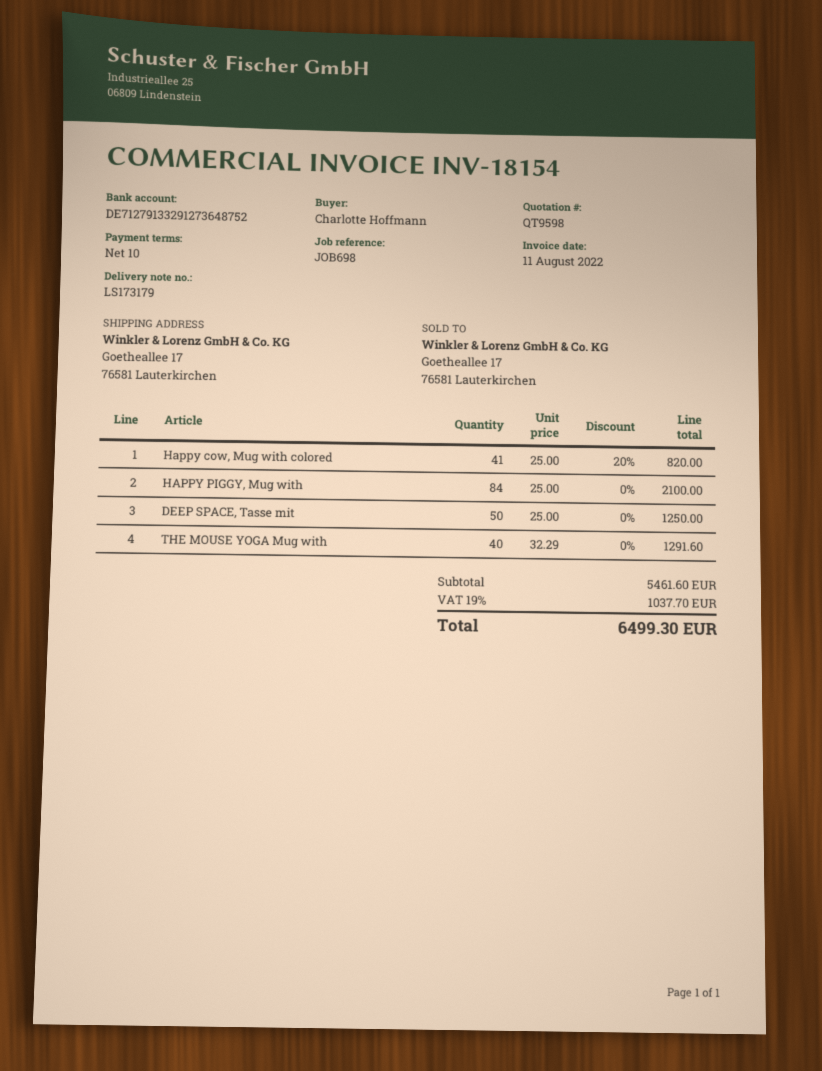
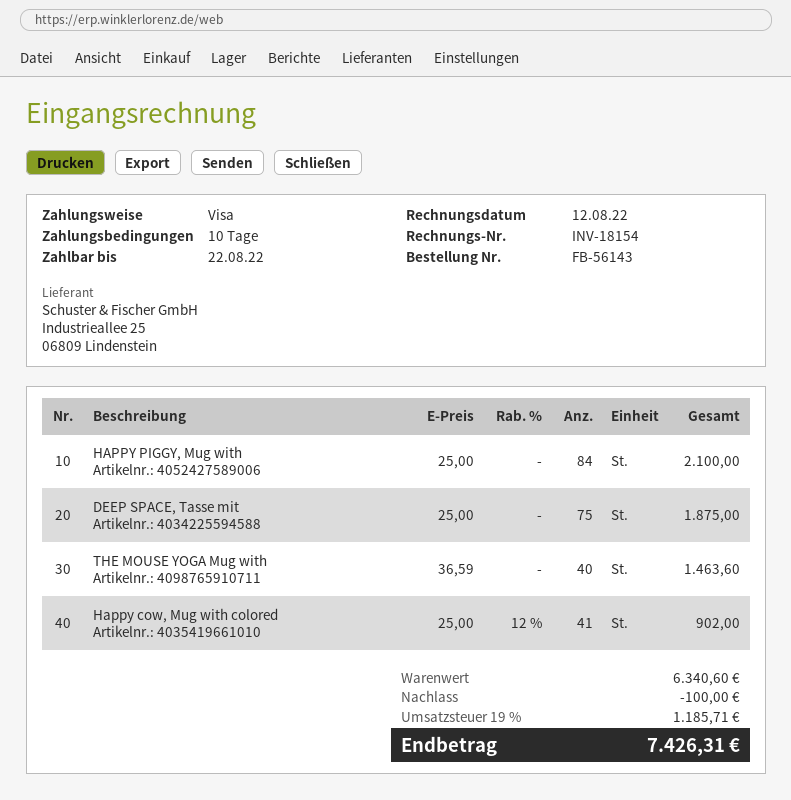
invoice date: 2022-08-11 -> 2022-08-12
Happy cow, Mug with colored: 41 x 25.00 - 20% = 820.00 -> 41 x 25.00 - 12% = 902.00
DEEP SPACE, Tasse mit: 50 x 25.00 = 1250.00 -> 75 x 25.00 = 1875.00
THE MOUSE YOGA Mug with: 40 x 32.29 = 1291.60 -> 40 x 36.59 = 1463.60
subtotal: 5461.60 -> 6340.60
discount: none -> 100.00
tax: 19% = 1037.70 -> 19% = 1185.71
total: 6499.30 -> 7426.31

